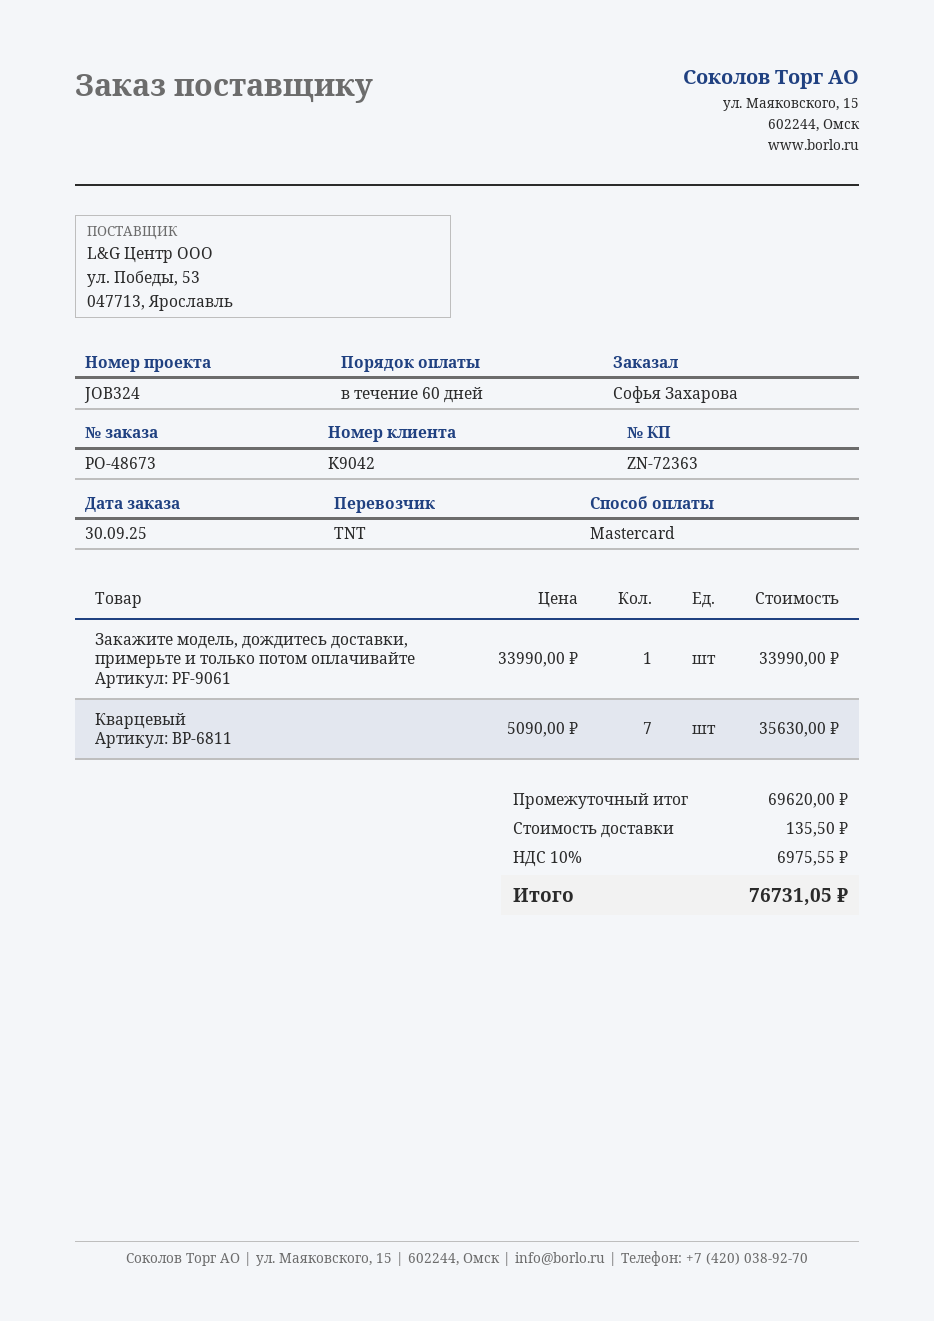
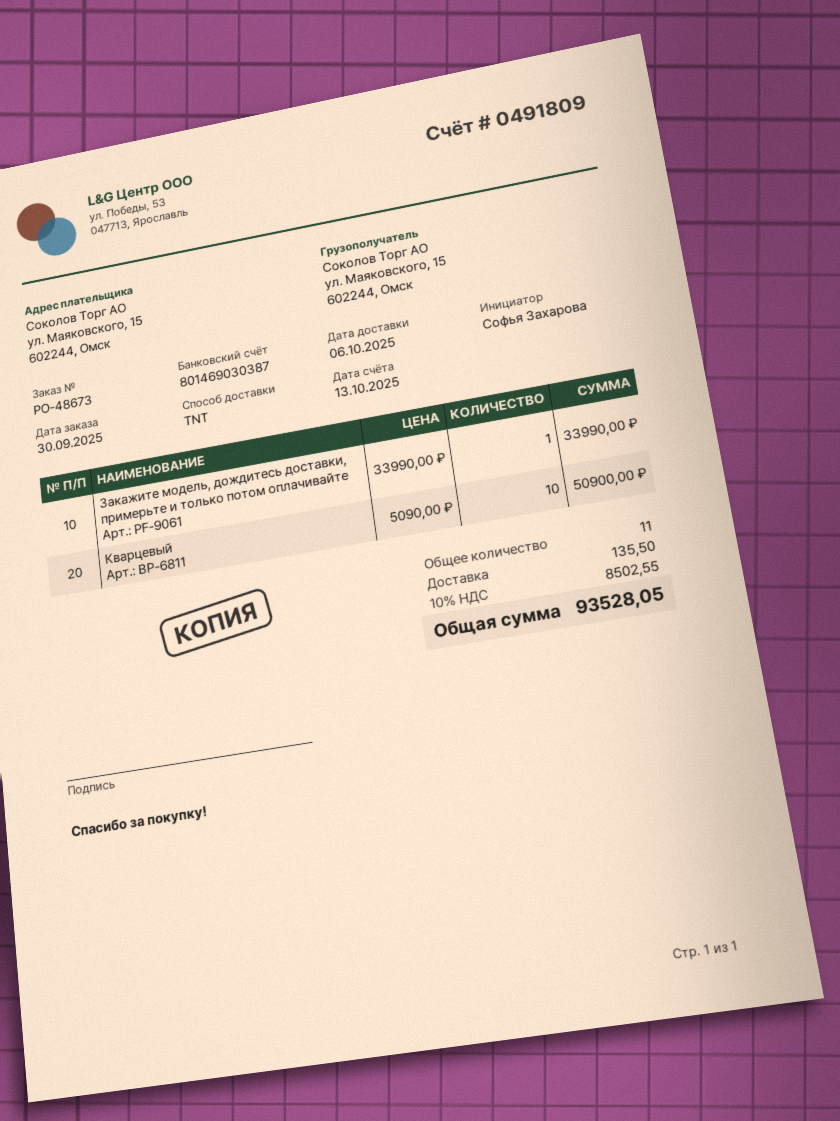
Кварцевый: 7 x 5090.00 = 35630.00 -> 10 x 5090.00 = 50900.00
tax: 10% = 6975.55 -> 10% = 8502.55
total: 76731.05 -> 93528.05

